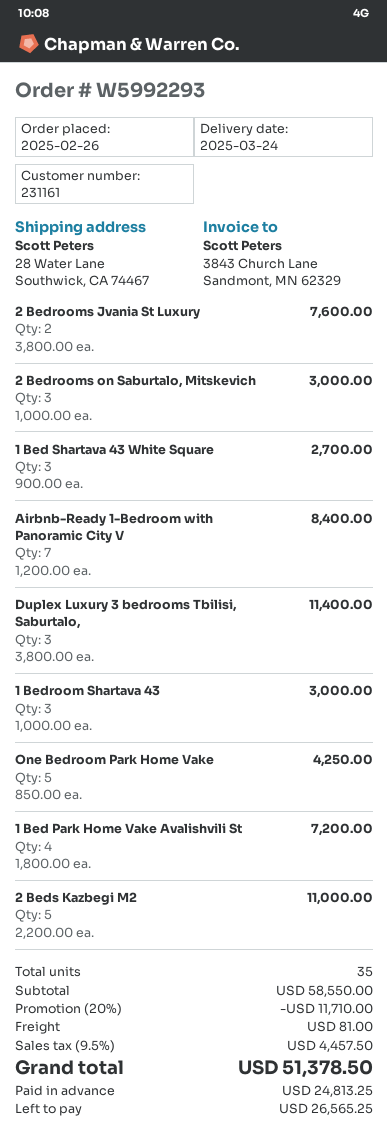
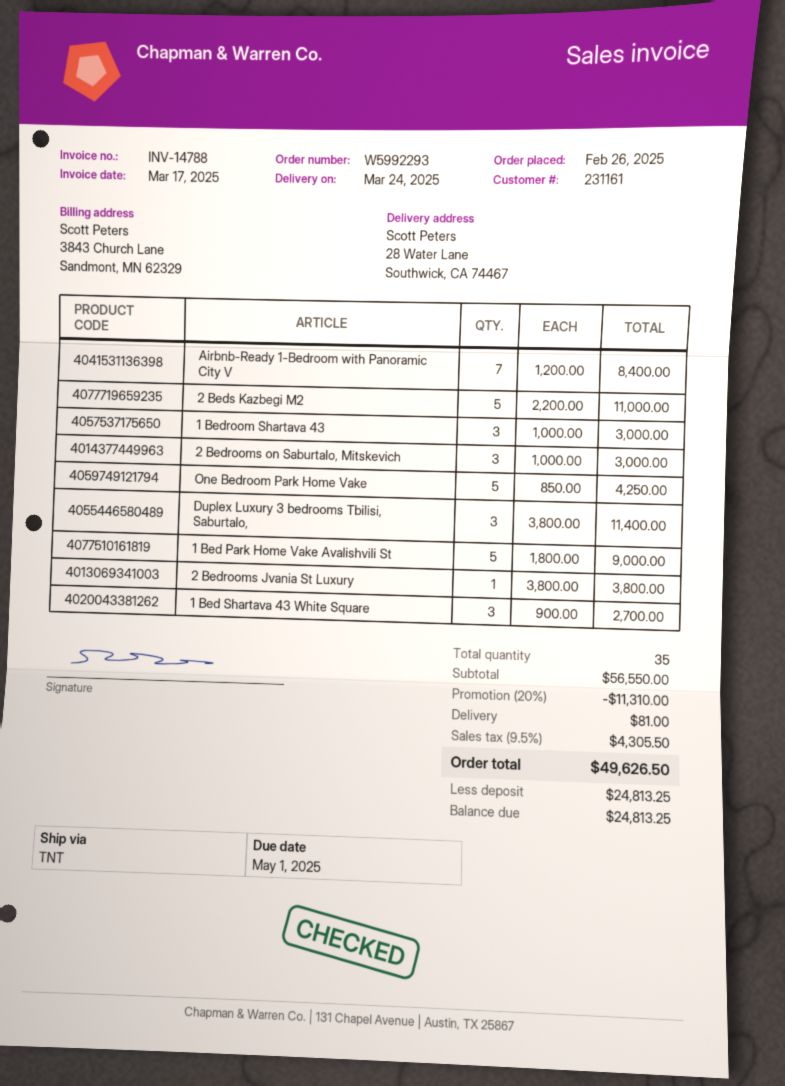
2 Bedrooms Jvania St Luxury: 2 x 3800.00 = 7600.00 -> 1 x 3800.00 = 3800.00
1 Bed Park Home Vake Avalishvili St: 4 x 1800.00 = 7200.00 -> 5 x 1800.00 = 9000.00
subtotal: 58550.00 -> 56550.00
discount: 20% = 11710.00 -> 20% = 11310.00
tax: 9.5% = 4457.50 -> 9.5% = 4305.50
total: 51378.50 -> 49626.50
balance: 26565.25 -> 24813.25

